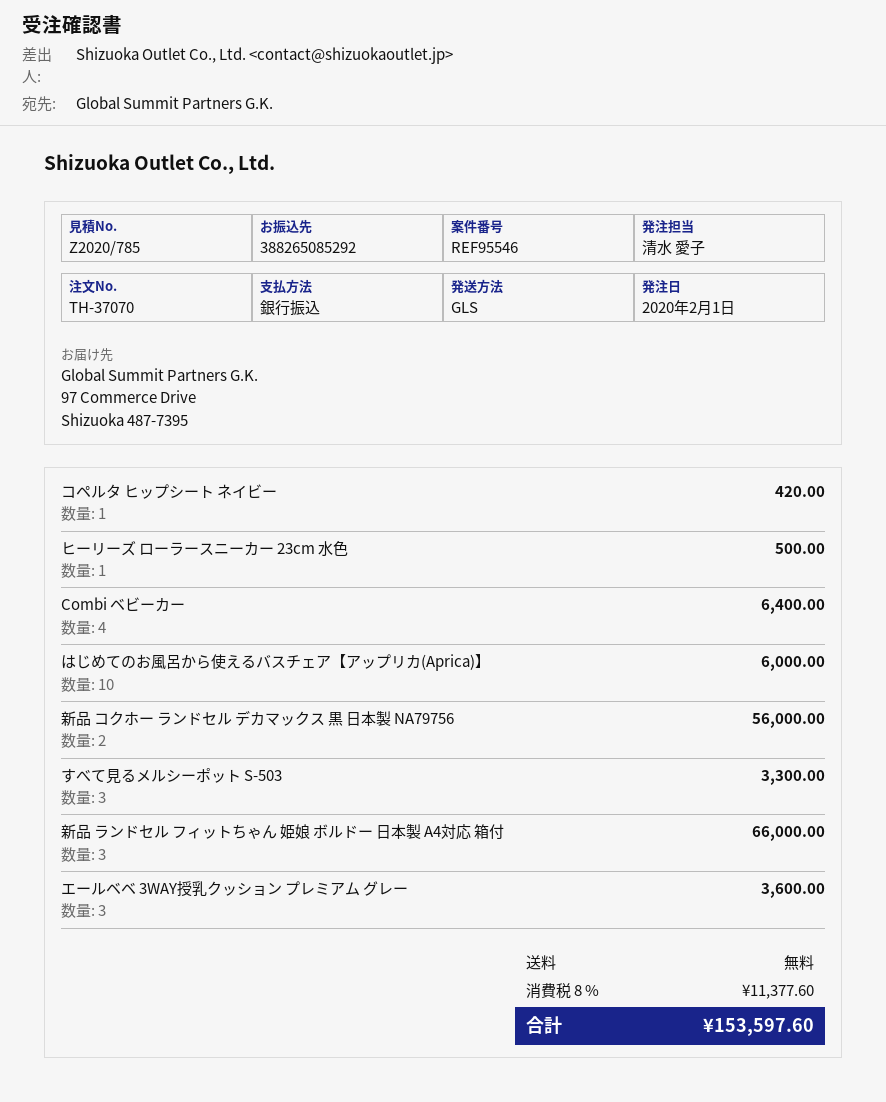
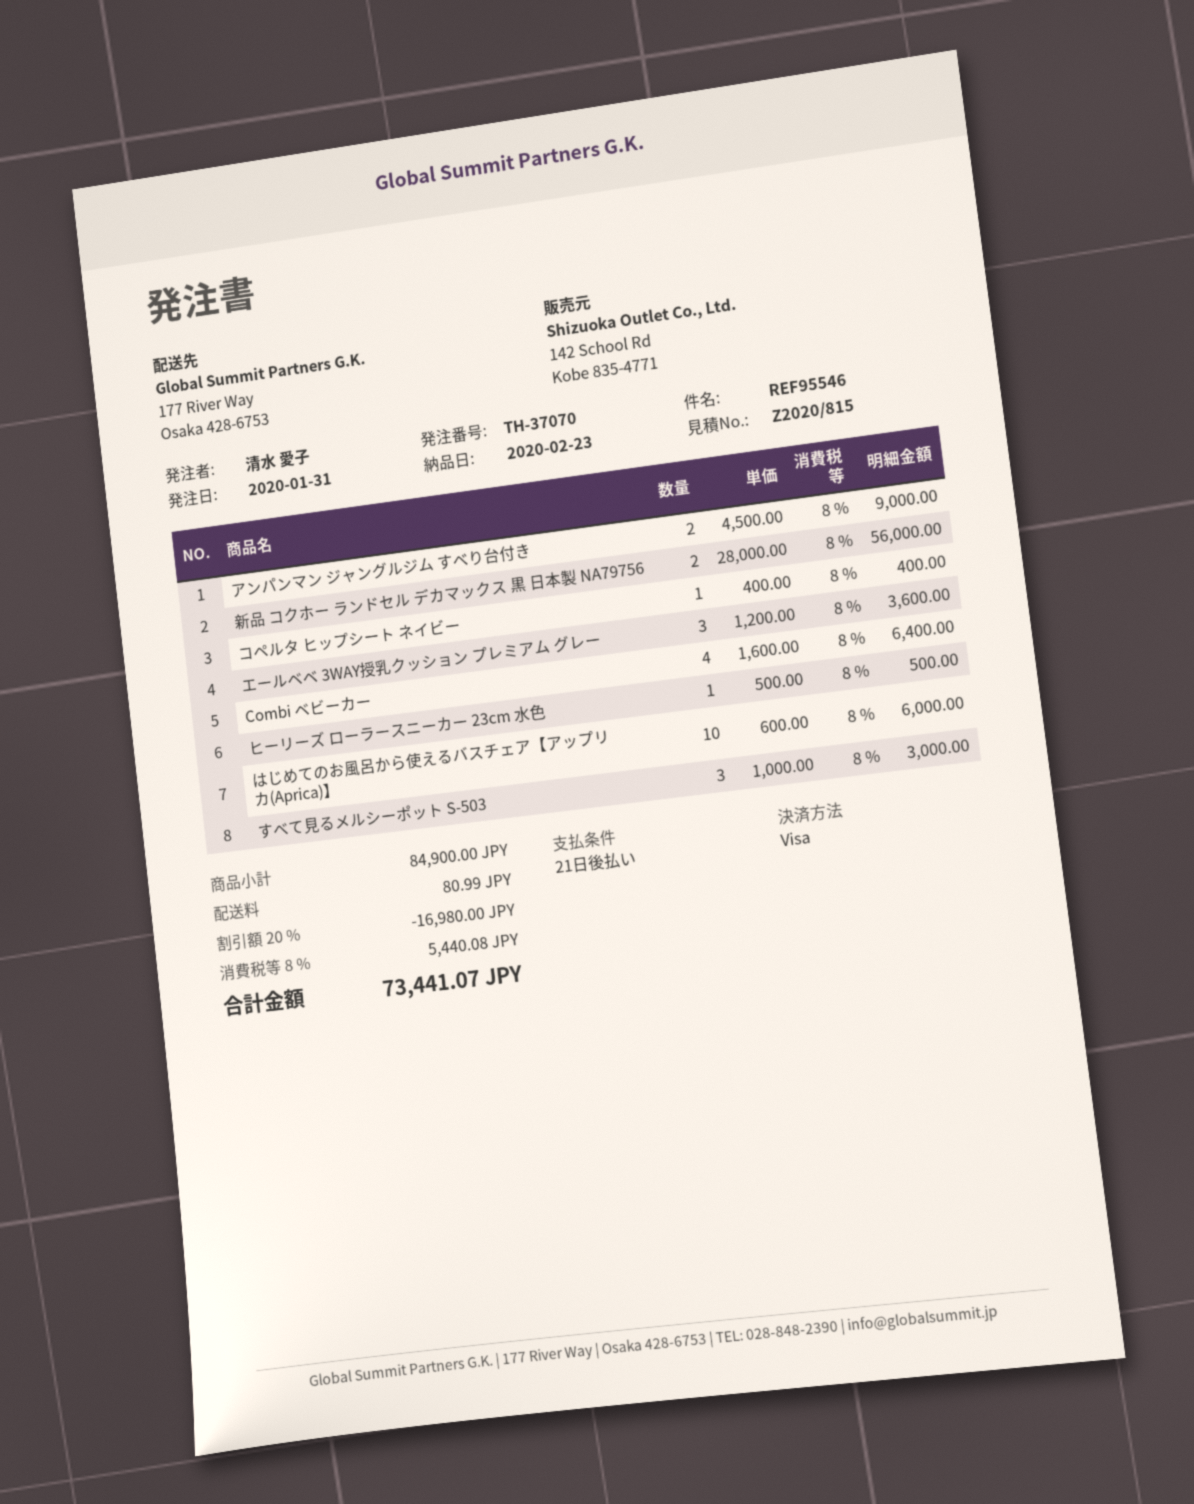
quote number: Z2020/785 -> Z2020/815
order date: 2020-02-01 -> 2020-01-31
payment method: bank transfer -> Visa
ship to: 97 Commerce Drive, Shizuoka 487-7395 -> 177 River Way, Osaka 428-6753
コペルタ ヒップシート ネイビー: 1 for 420.00 -> 1 for 400.00
すべて見るメルシーポット S-503: 3 for 3300.00 -> 3 for 3000.00
新品 ランドセル フィットちゃん 姫娘 ボルドー 日本製 A4対応 箱付: 3 for 66000.00 -> none
アンパンマン ジャングルジム すべり台付き: none -> 2 for 9000.00
discount: none -> 20% = 16980.00
shipping: 0.00 -> 80.99
tax: 8% = 11377.60 -> 8% = 5440.08
total: 153597.60 -> 73441.07

